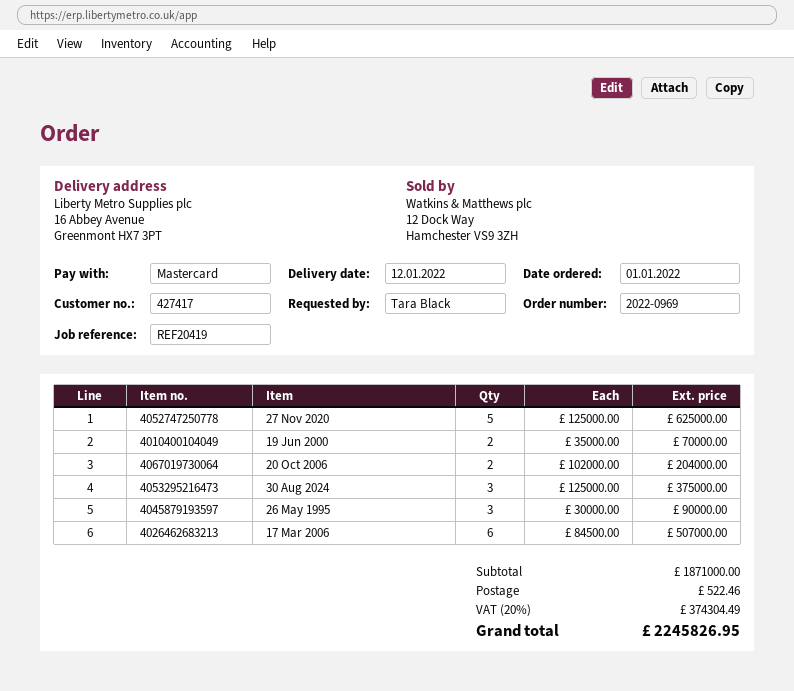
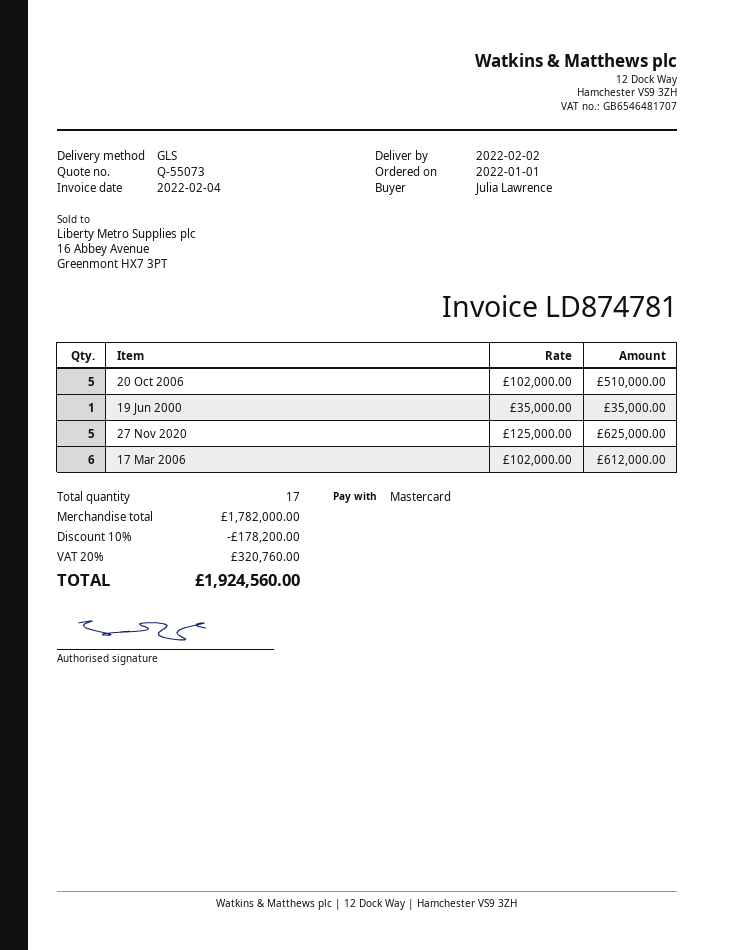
delivery date: 2022-01-12 -> 2022-02-02
ordered by: Tara Black -> Julia Lawrence
19 Jun 2000: 2 x 35000.00 = 70000.00 -> 1 x 35000.00 = 35000.00
20 Oct 2006: 2 x 102000.00 = 204000.00 -> 5 x 102000.00 = 510000.00
30 Aug 2024: 3 x 125000.00 = 375000.00 -> none
26 May 1995: 3 x 30000.00 = 90000.00 -> none
17 Mar 2006: 6 x 84500.00 = 507000.00 -> 6 x 102000.00 = 612000.00
subtotal: 1871000.00 -> 1782000.00
discount: none -> 10% = 178200.00
shipping: 522.46 -> none
tax: 20% = 374304.49 -> 20% = 320760.00
total: 2245826.95 -> 1924560.00

